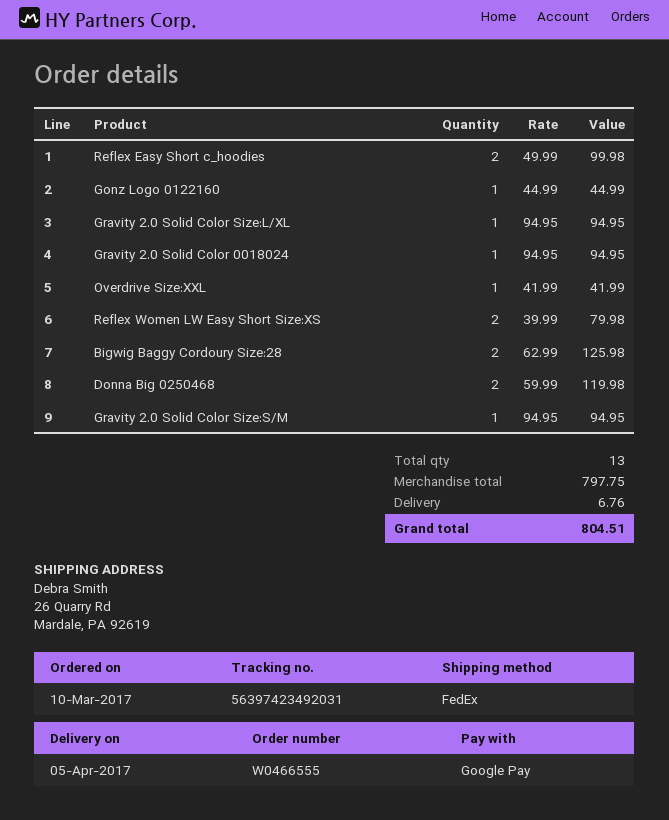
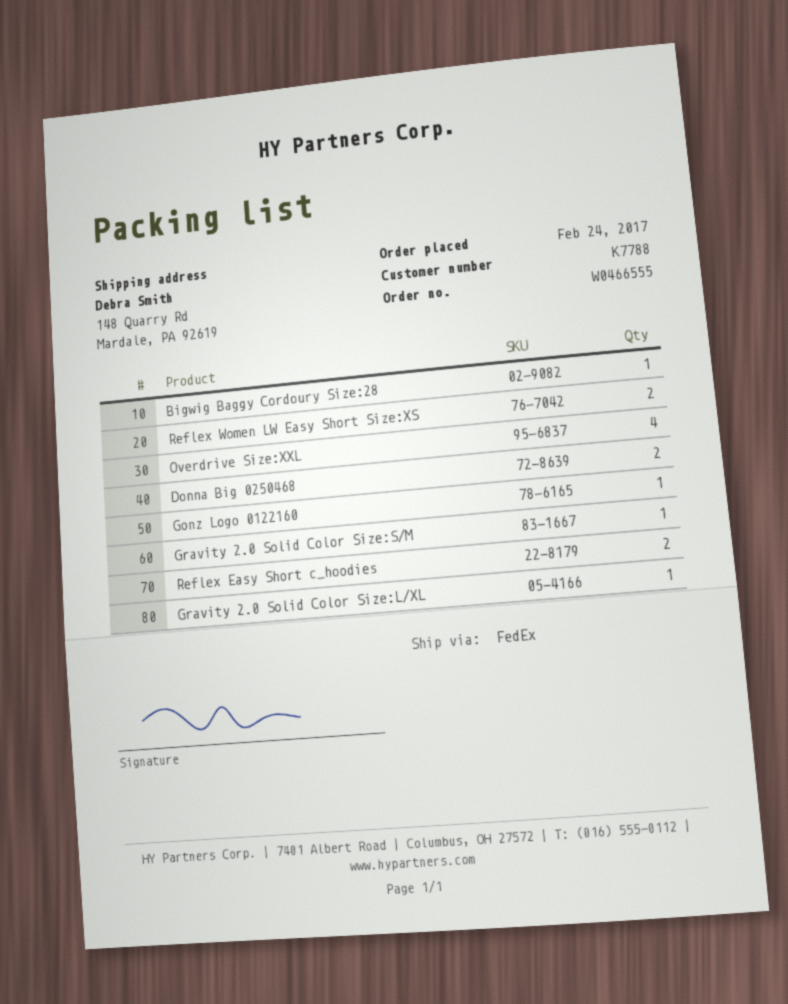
order date: 2017-03-10 -> 2017-02-24
ship to: 26 Quarry Rd, Mardale, PA 92619 -> 148 Quarry Rd, Mardale, PA 92619
Gravity 2.0 Solid Color 0018024: 1 -> none
Overdrive Size:XXL: 1 -> 4
Bigwig Baggy Cordoury Size:28: 2 -> 1

